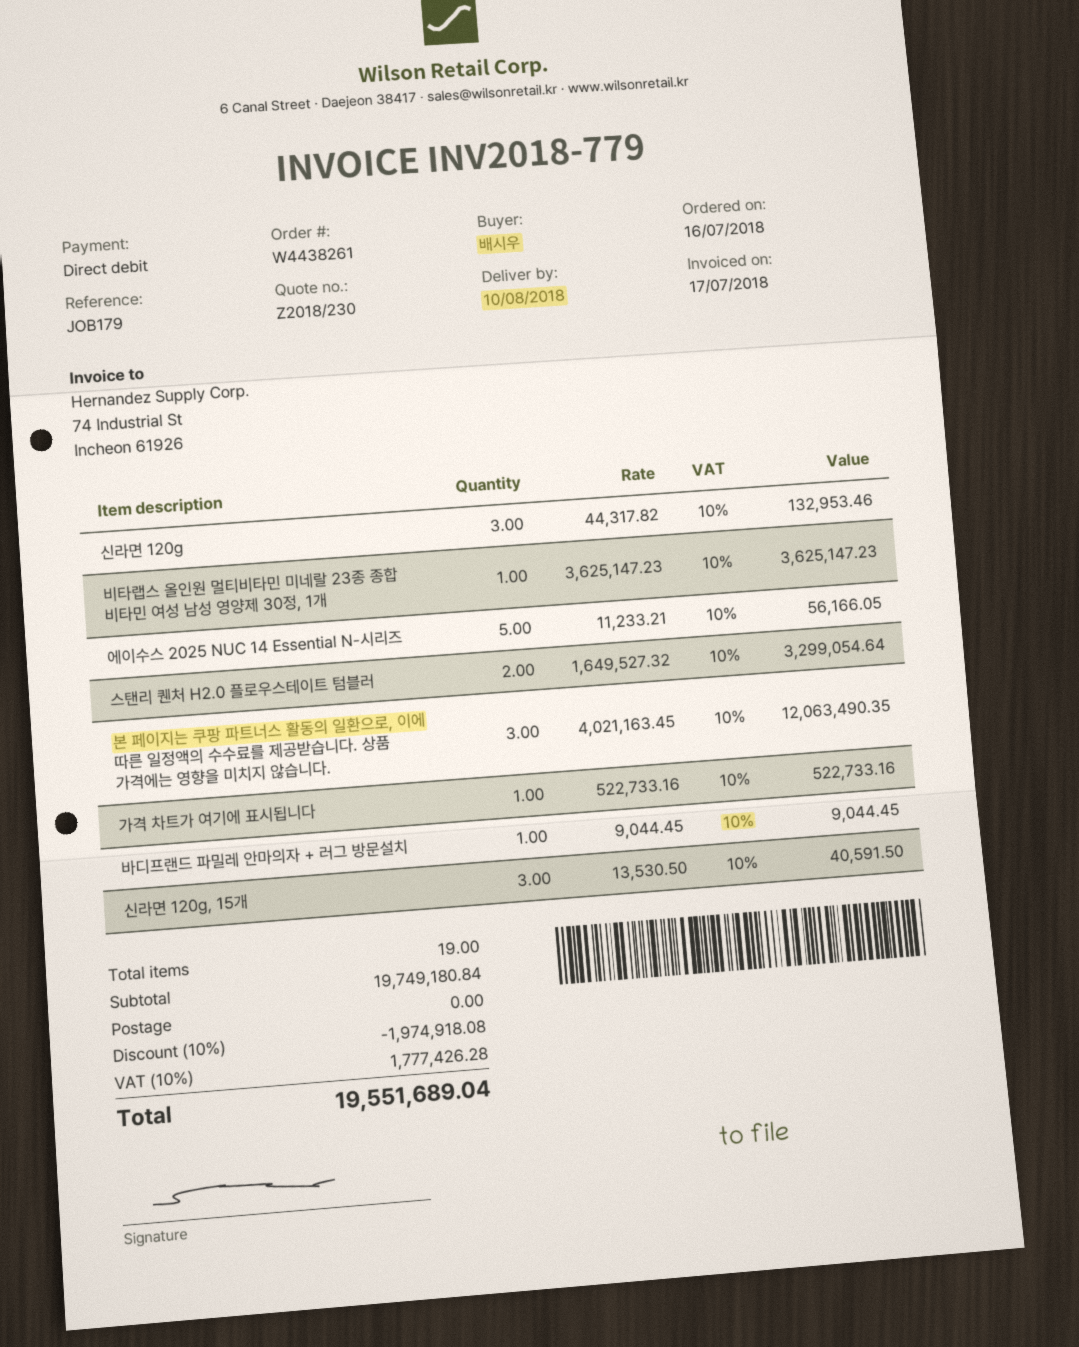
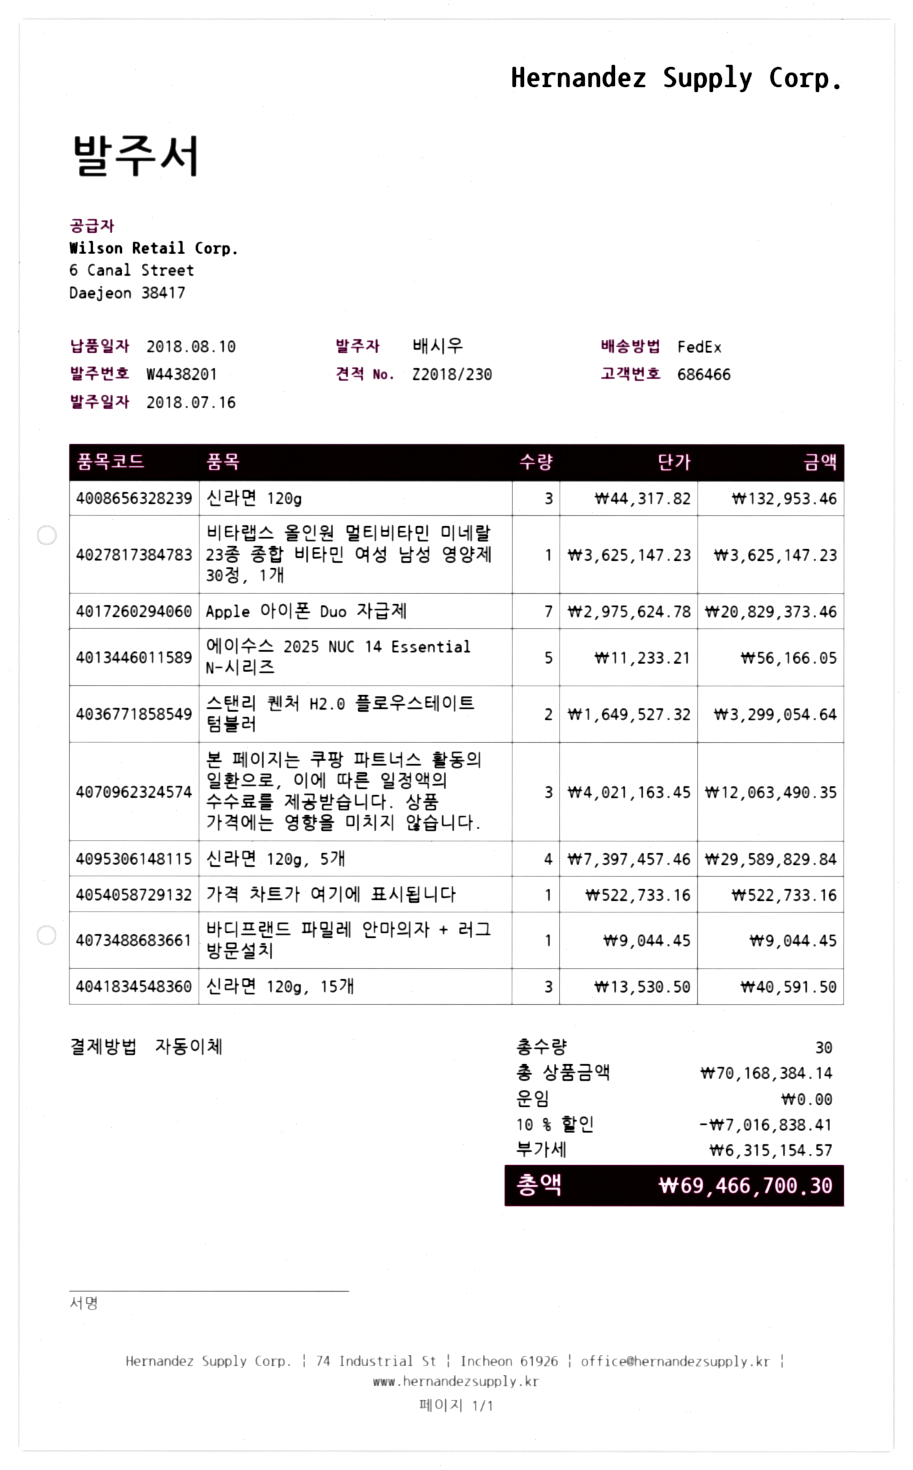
order number: W4438261 -> W4438201
Apple 아이폰 Duo 자급제: none -> 7 x 2975624.78 = 20829373.46
신라면 120g, 5개: none -> 4 x 7397457.46 = 29589829.84
total quantity: 19 -> 30
subtotal: 19749180.84 -> 70168384.14
discount: 10% = 1974918.08 -> 10% = 7016838.41
tax: 1777426.28 -> 6315154.57
total: 19551689.04 -> 69466700.30

